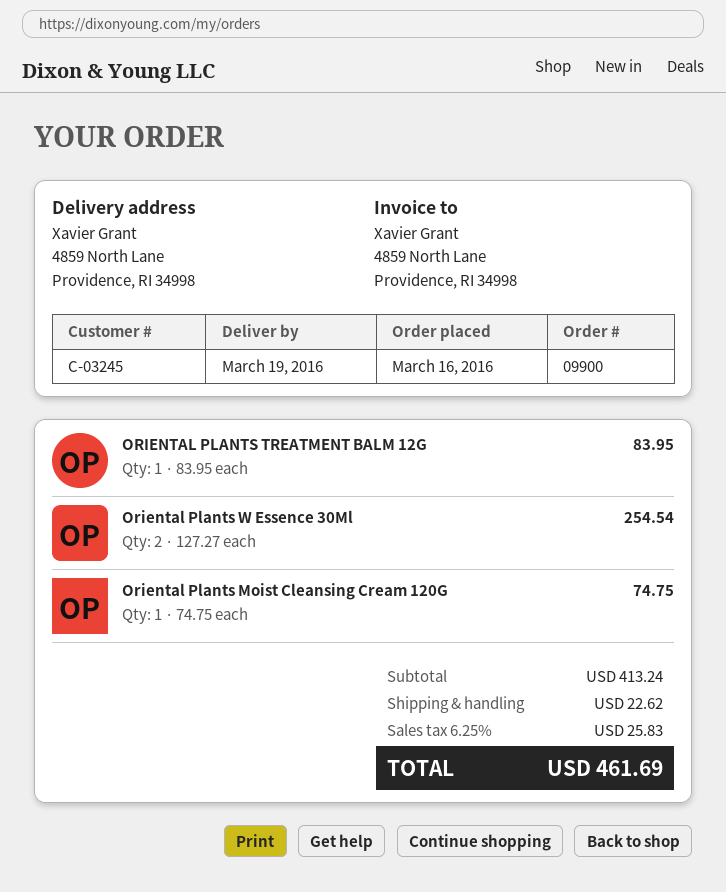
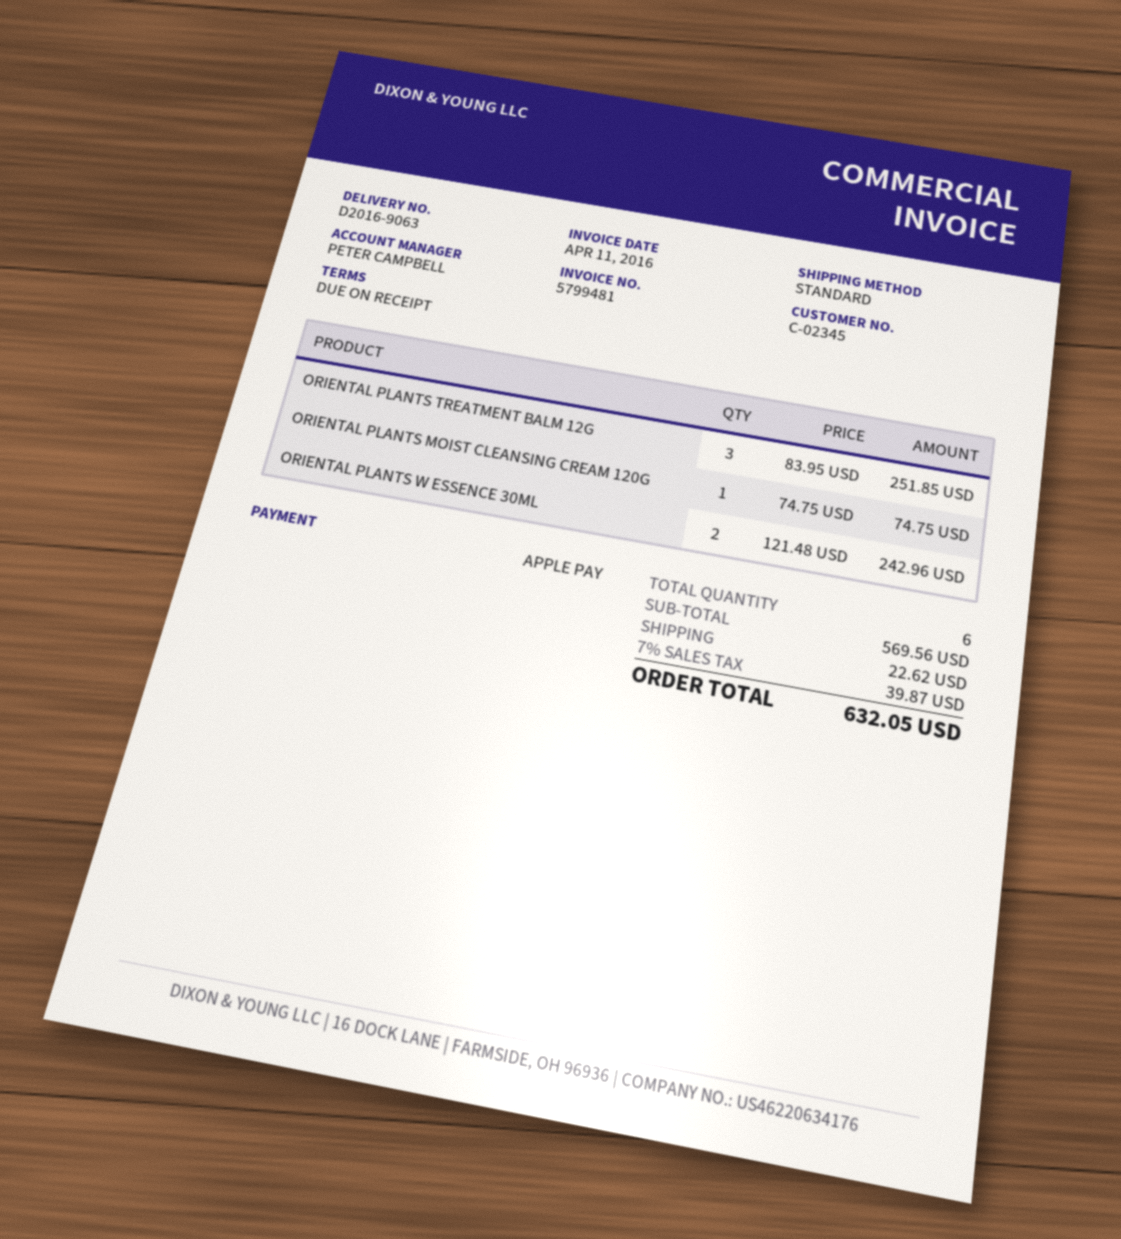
customer number: C-03245 -> C-02345
ORIENTAL PLANTS TREATMENT BALM 12G: 1 x 83.95 = 83.95 -> 3 x 83.95 = 251.85
Oriental Plants W Essence 30Ml: 2 x 127.27 = 254.54 -> 2 x 121.48 = 242.96
subtotal: 413.24 -> 569.56
tax: 6.25% = 25.83 -> 7% = 39.87
total: 461.69 -> 632.05

